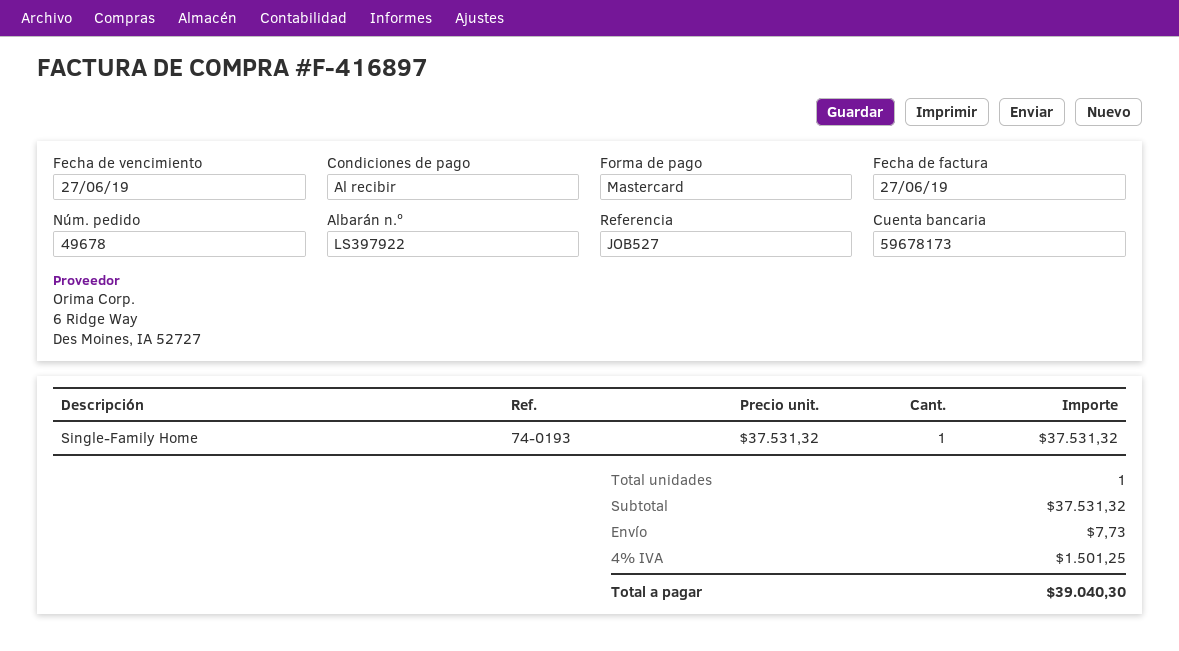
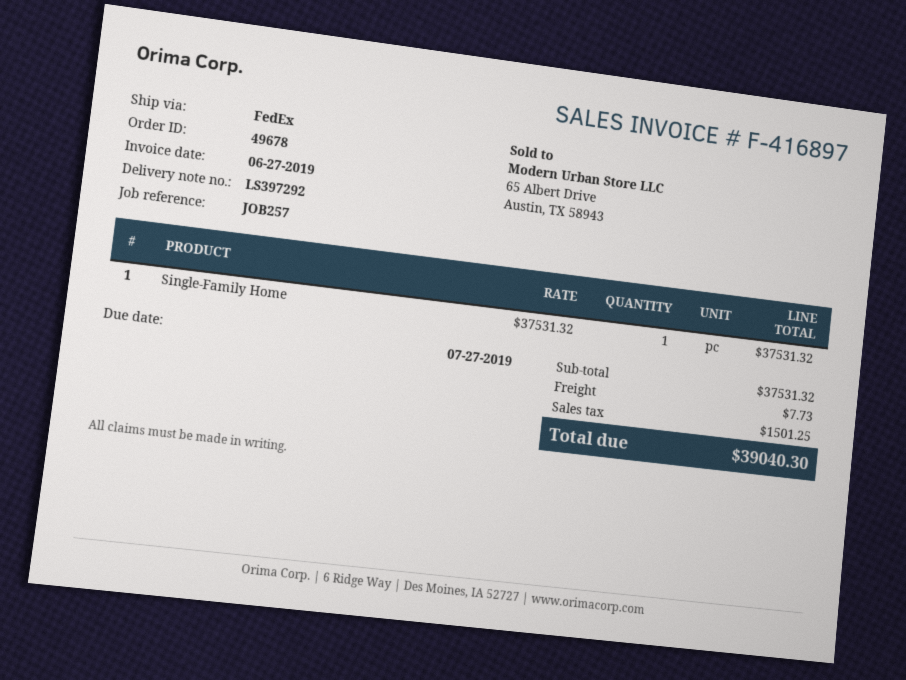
delivery note number: LS397922 -> LS397292
due date: 2019-06-27 -> 2019-07-27
reference: JOB527 -> JOB257

